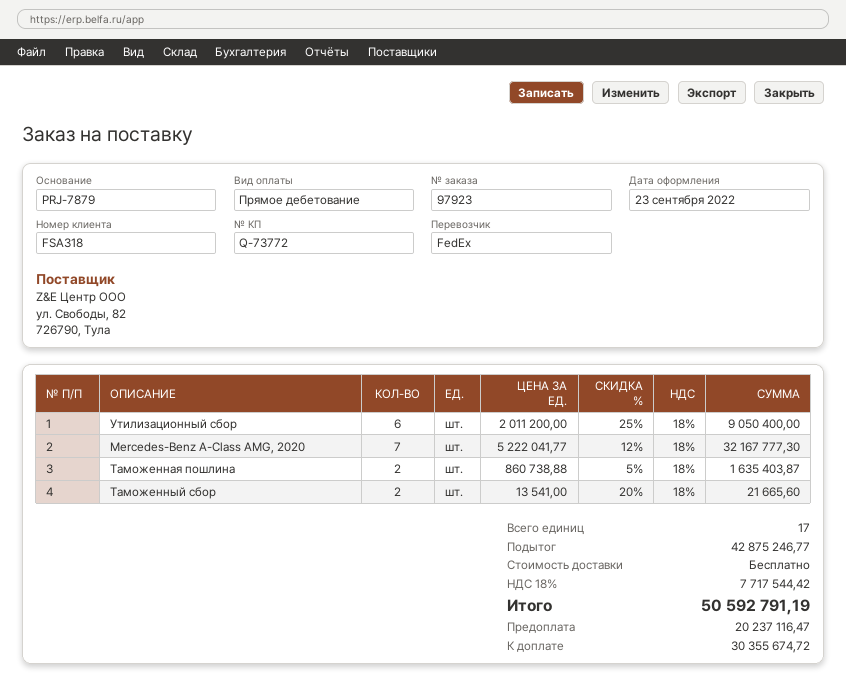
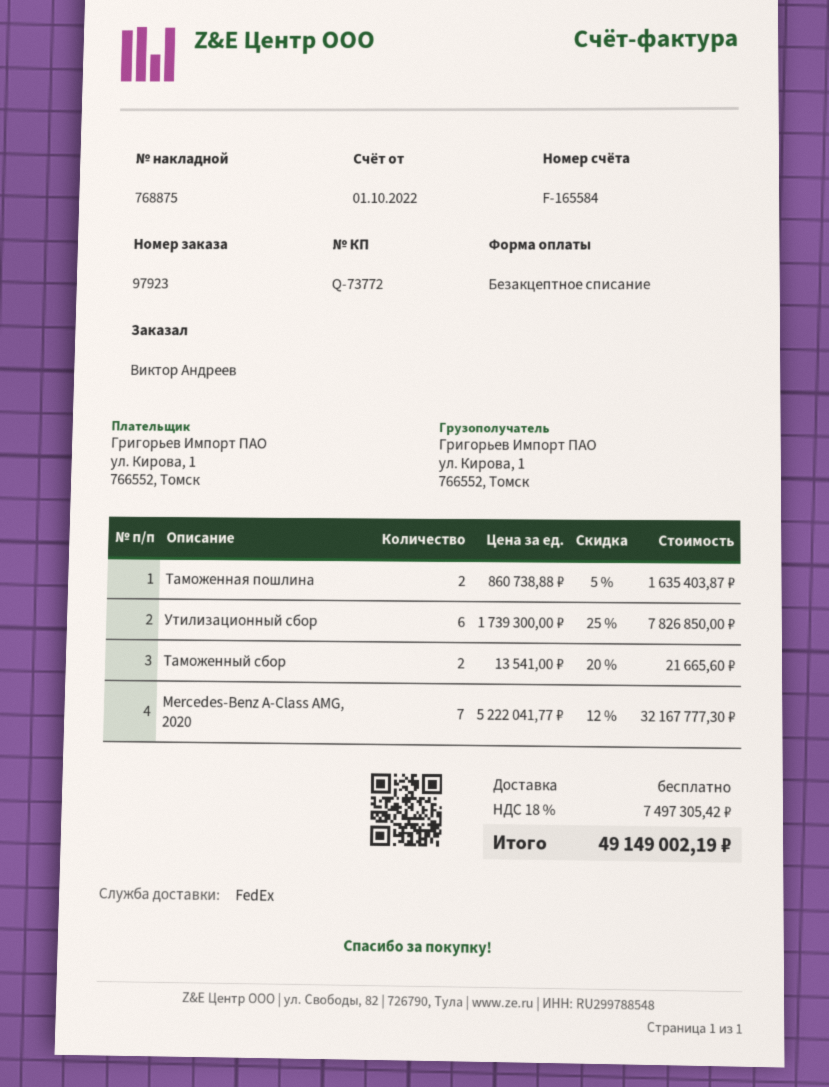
Утилизационный сбор: 6 x 2011200.00 - 25% = 9050400.00 -> 6 x 1739300.00 - 25% = 7826850.00
tax: 18% = 7717544.42 -> 18% = 7497305.42
total: 50592791.19 -> 49149002.19

